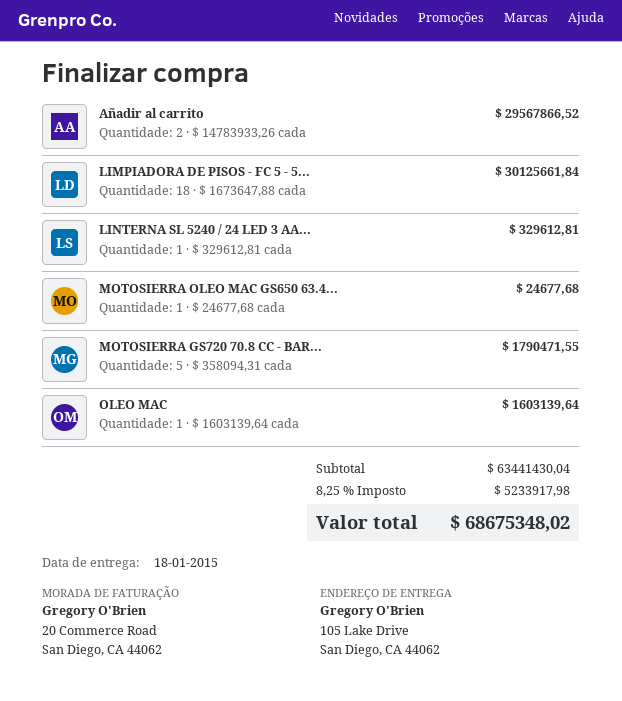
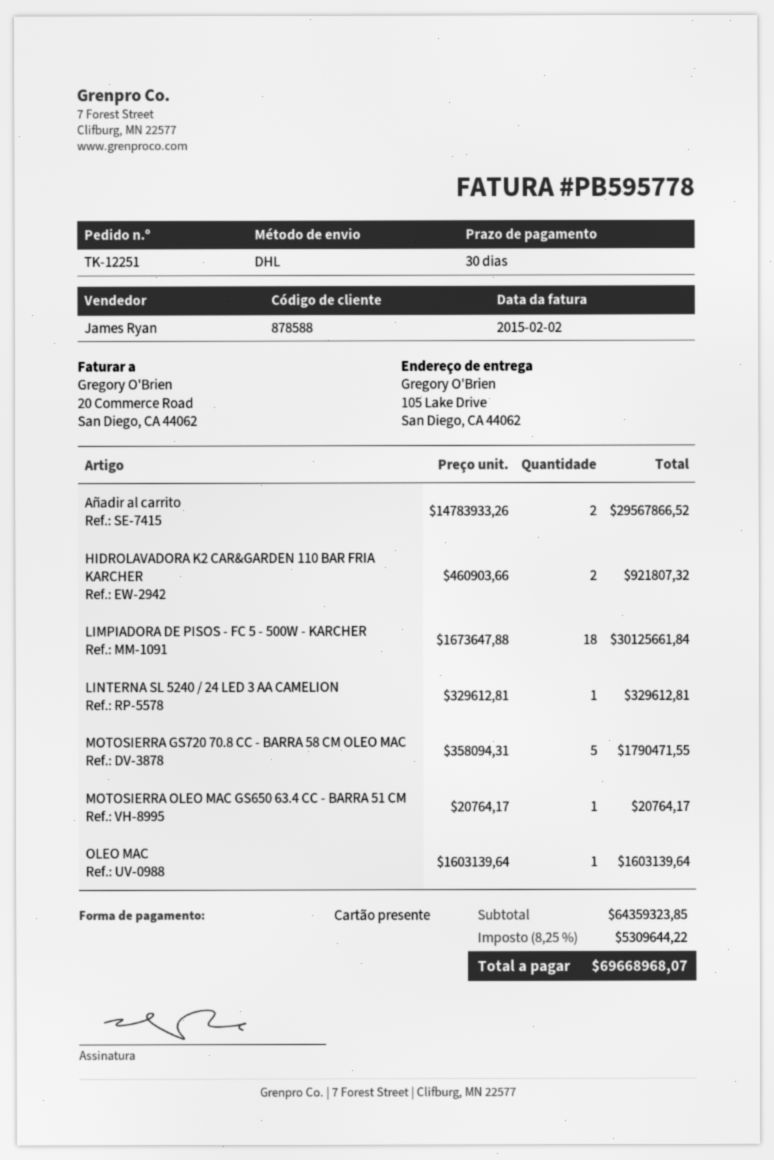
MOTOSIERRA OLEO MAC GS650 63.4...: 1 x 24677.68 = 24677.68 -> 1 x 20764.17 = 20764.17
HIDROLAVADORA K2 CAR&GARDEN 110 BAR FRIA KARCHER: none -> 2 x 460903.66 = 921807.32
subtotal: 63441430.04 -> 64359323.85
tax: 8.25% = 5233917.98 -> 8.25% = 5309644.22
total: 68675348.02 -> 69668968.07

